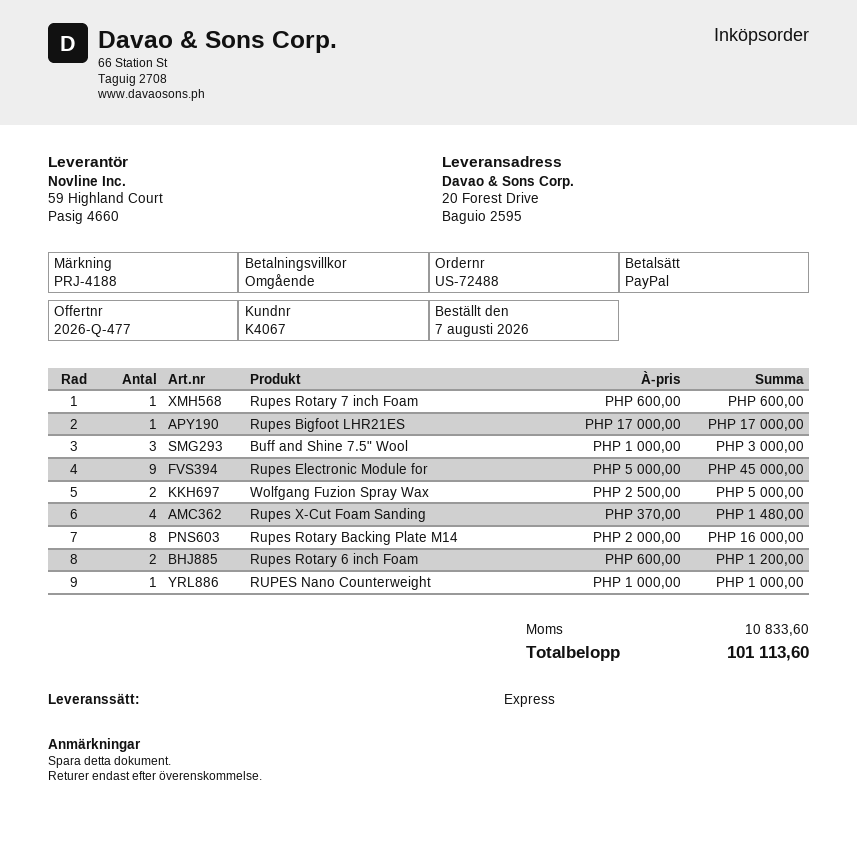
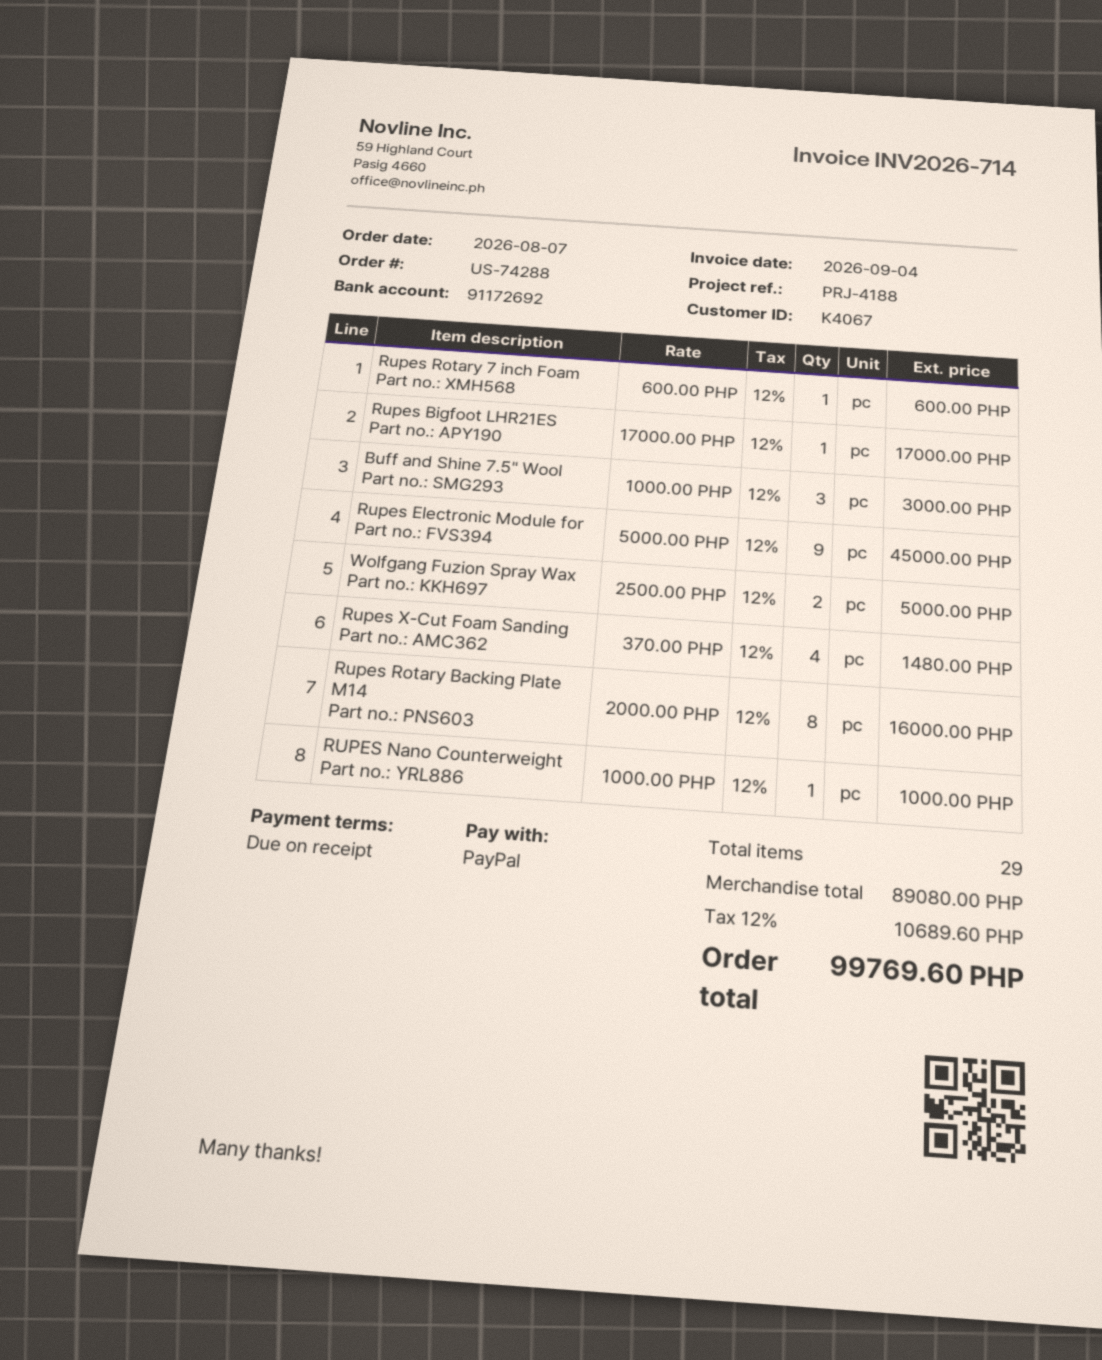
order number: US-72488 -> US-74288
Rupes Rotary 6 inch Foam: 2 x 600.00 = 1200.00 -> none
tax: 10833.60 -> 10689.60
total: 101113.60 -> 99769.60

